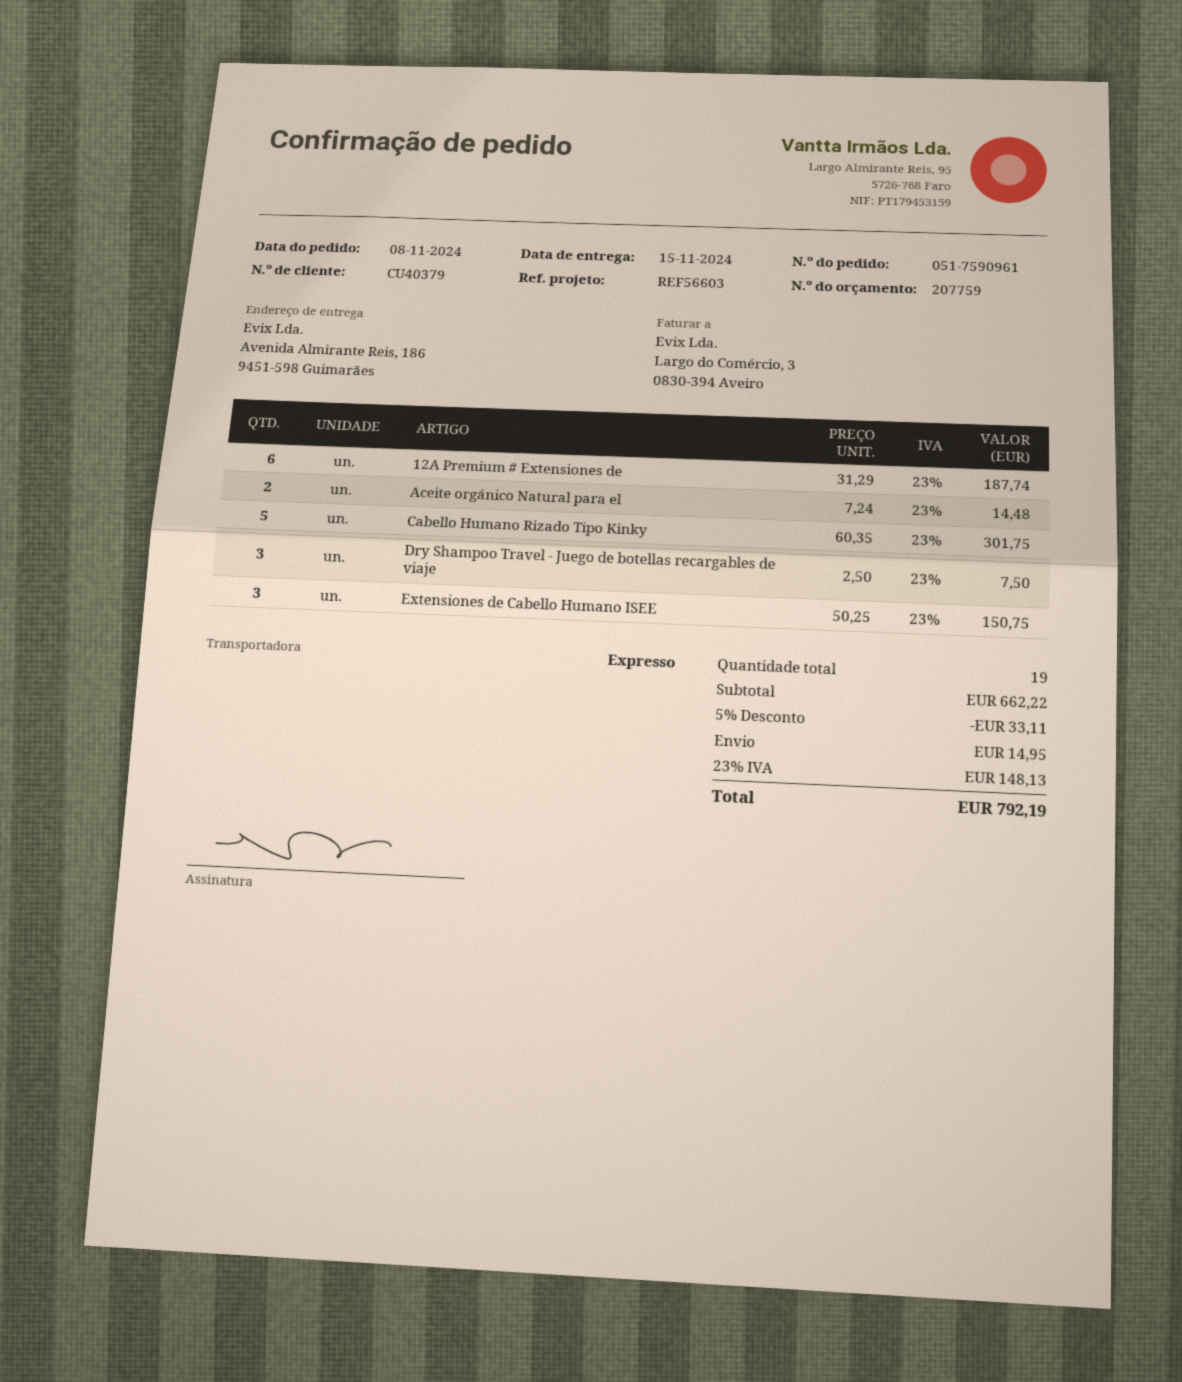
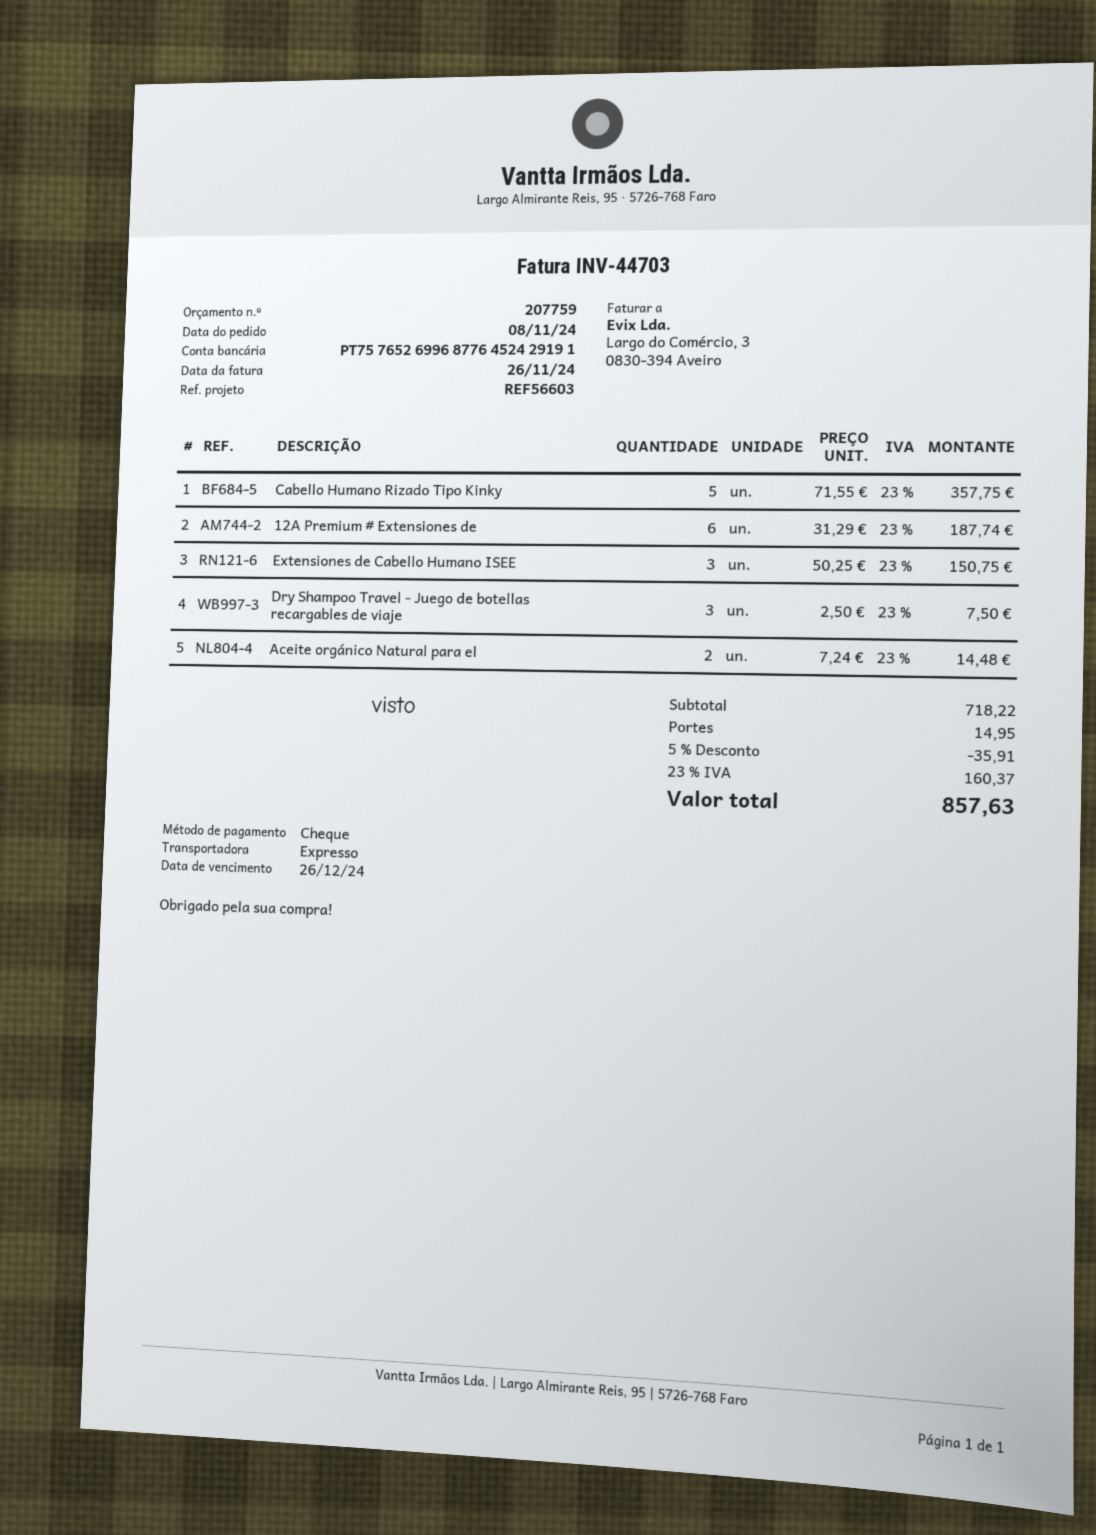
Cabello Humano Rizado Tipo Kinky: 5 x 60.35 = 301.75 -> 5 x 71.55 = 357.75
subtotal: 662.22 -> 718.22
discount: 5% = 33.11 -> 5% = 35.91
tax: 23% = 148.13 -> 23% = 160.37
total: 792.19 -> 857.63

